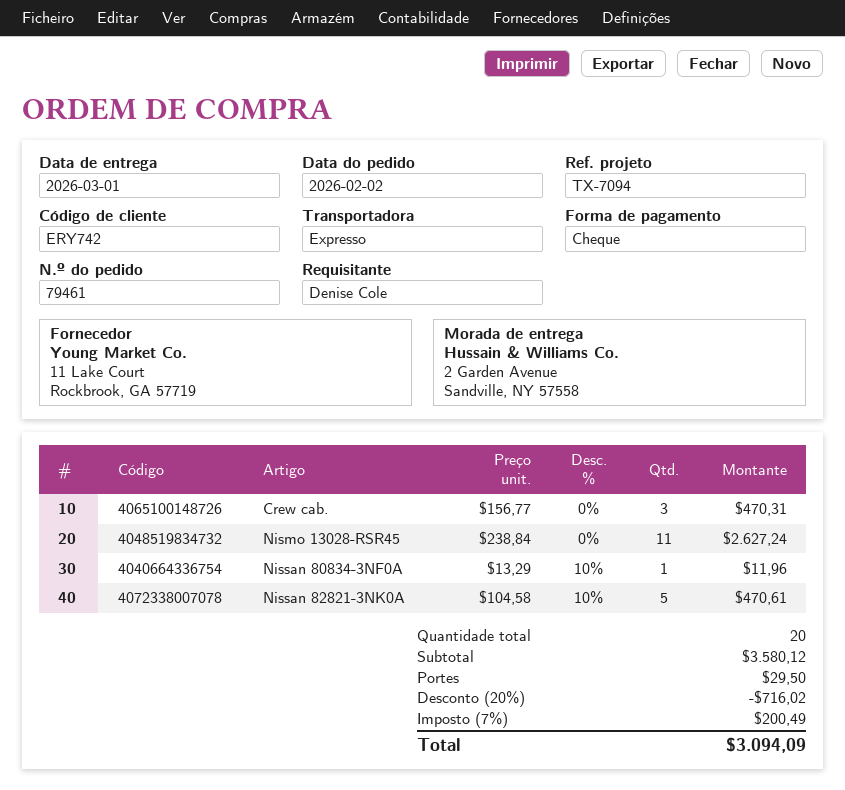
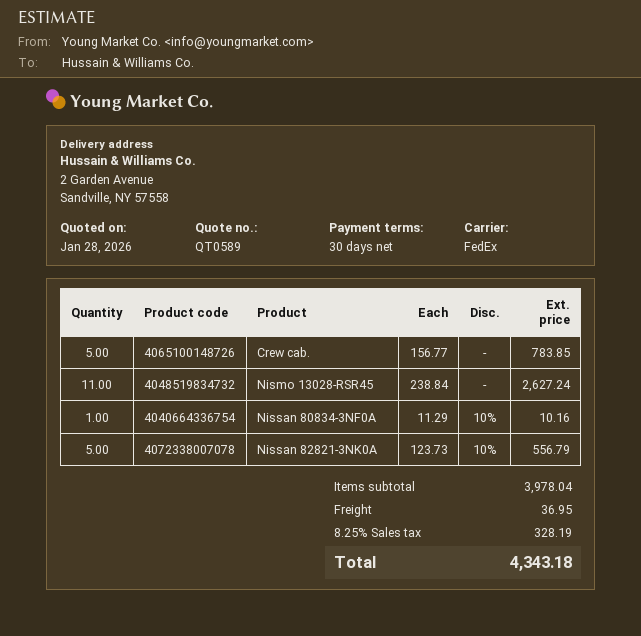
shipping method: express -> FedEx
Crew cab.: 3 x 156.77 = 470.31 -> 5 x 156.77 = 783.85
Nissan 80834-3NF0A: 1 x 13.29 - 10% = 11.96 -> 1 x 11.29 - 10% = 10.16
Nissan 82821-3NK0A: 5 x 104.58 - 10% = 470.61 -> 5 x 123.73 - 10% = 556.79
subtotal: 3580.12 -> 3978.04
discount: 20% = 716.02 -> none
shipping: 29.50 -> 36.95
tax: 7% = 200.49 -> 8.25% = 328.19
total: 3094.09 -> 4343.18

